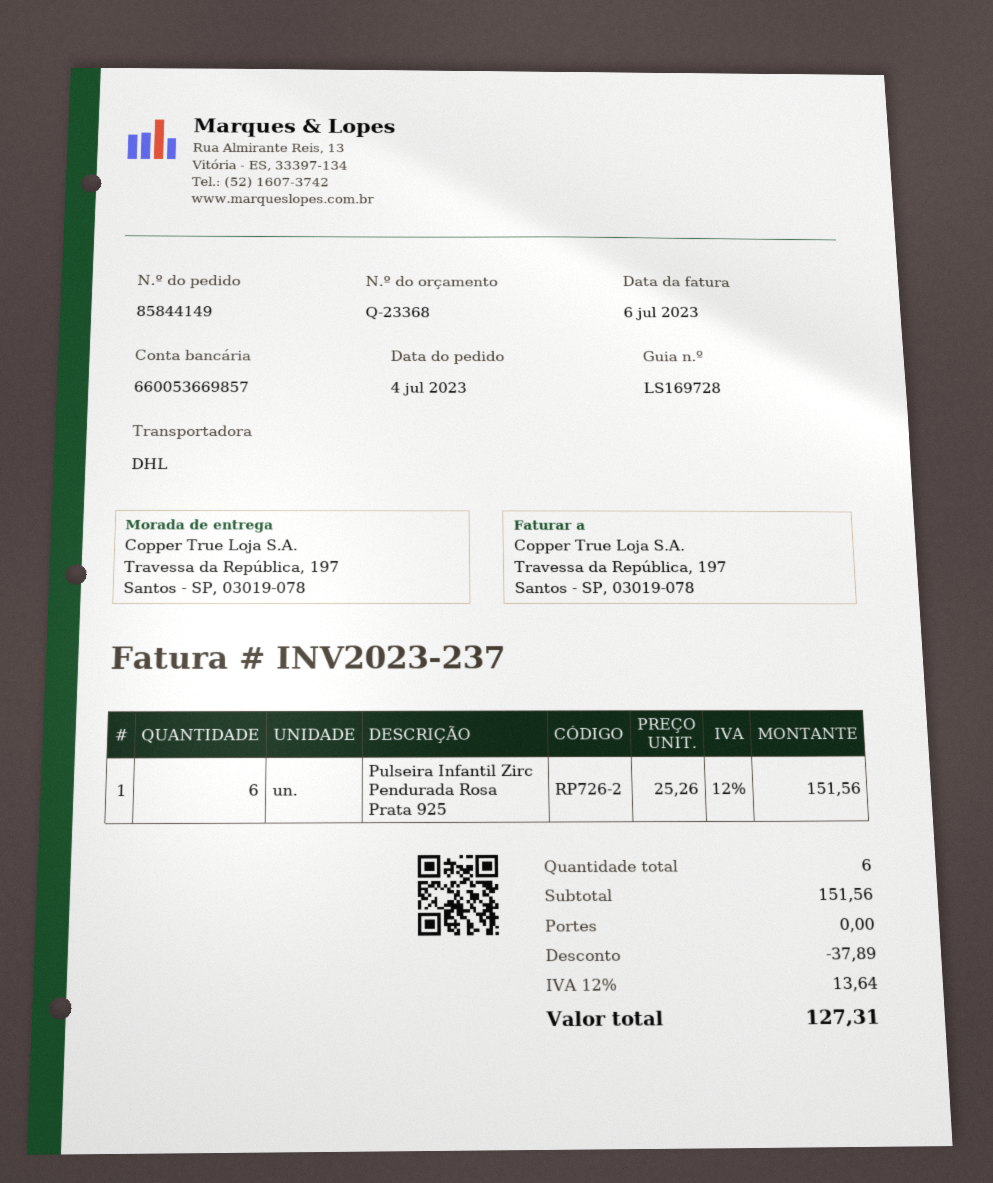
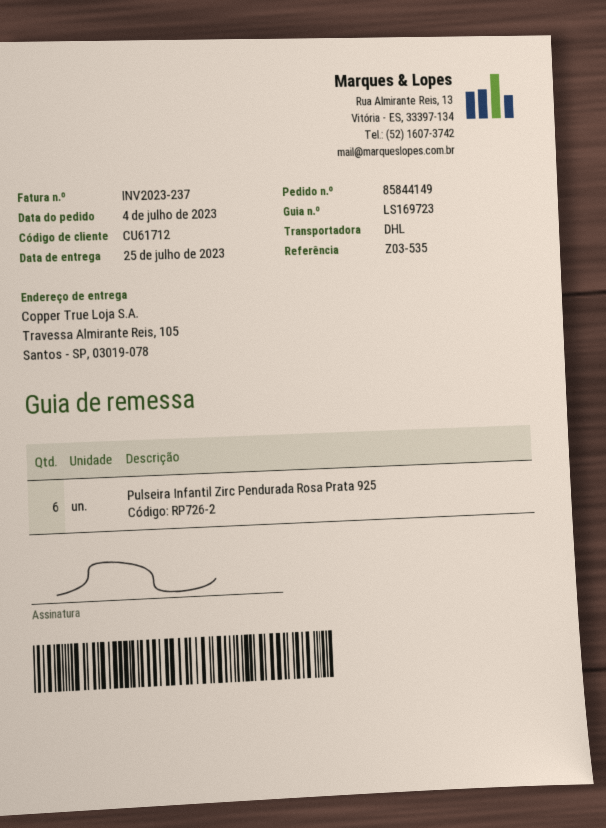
delivery note number: LS169728 -> LS169723
ship to: Travessa da República, 197, Santos - SP, 03019-078 -> Travessa Almirante Reis, 105, Santos - SP, 03019-078

